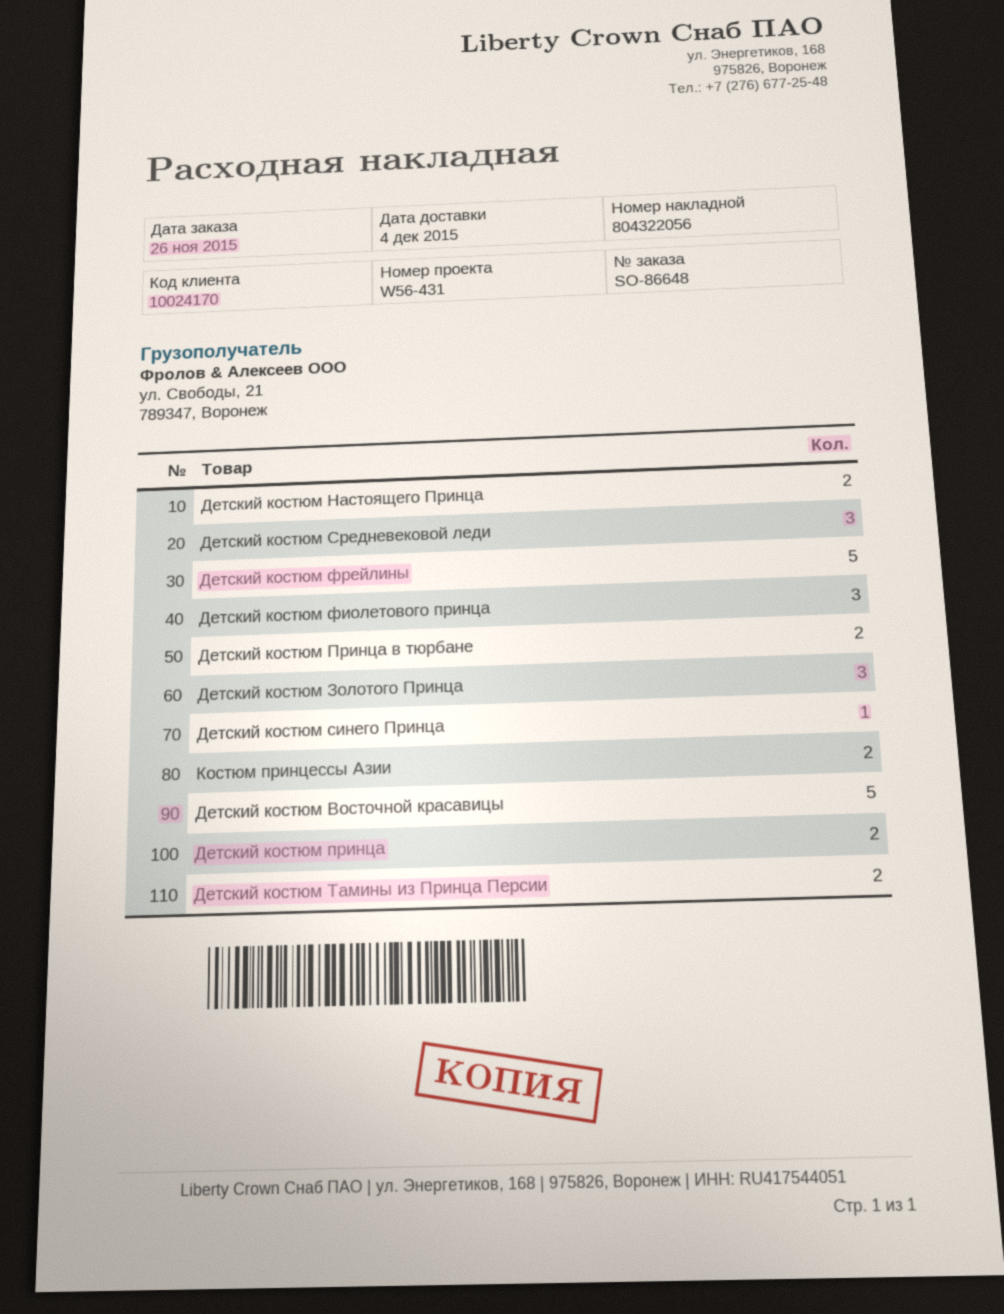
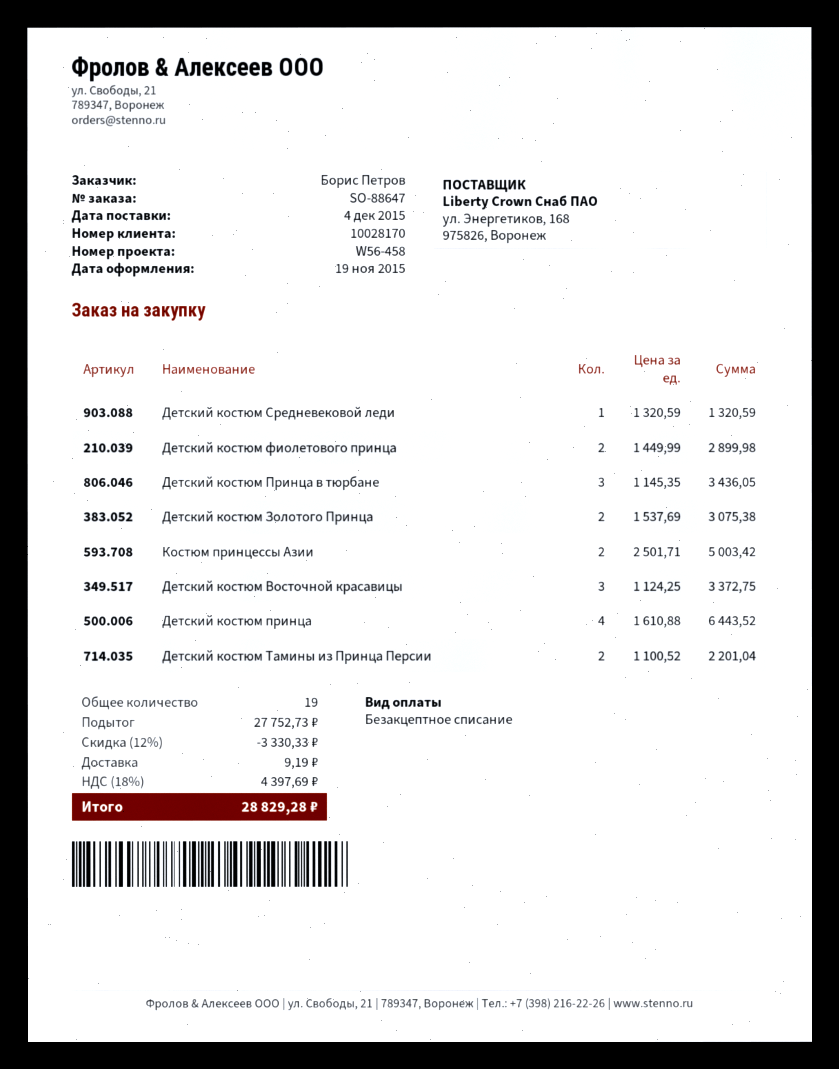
order number: SO-86648 -> SO-88647
order date: 2015-11-26 -> 2015-11-19
customer number: 10024170 -> 10028170
reference: W56-431 -> W56-458
Детский костюм Настоящего Принца: 2 -> none
Детский костюм Средневековой леди: 3 -> 1
Детский костюм фрейлины: 5 -> none
Детский костюм фиолетового принца: 3 -> 2
Детский костюм Принца в тюрбане: 2 -> 3
Детский костюм Золотого Принца: 3 -> 2
Детский костюм синего Принца: 1 -> none
Детский костюм Восточной красавицы: 5 -> 3
Детский костюм принца: 2 -> 4

